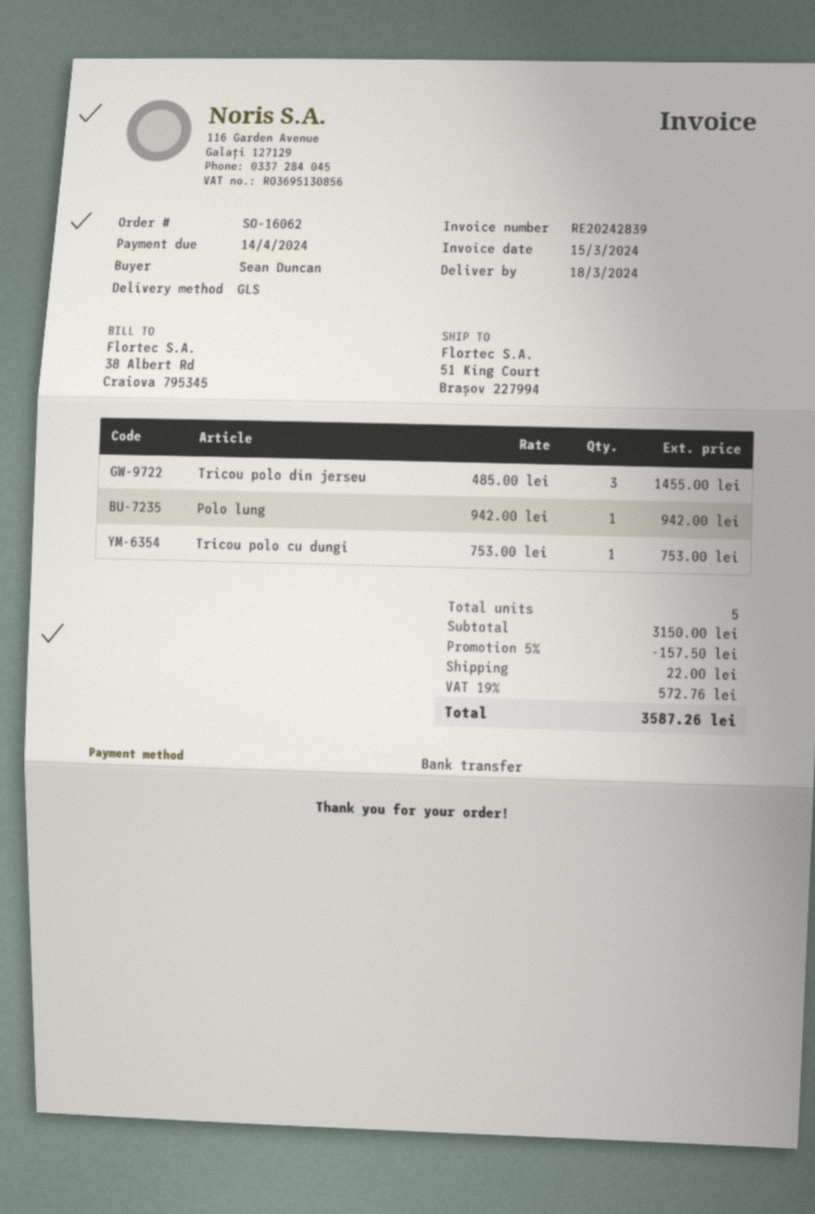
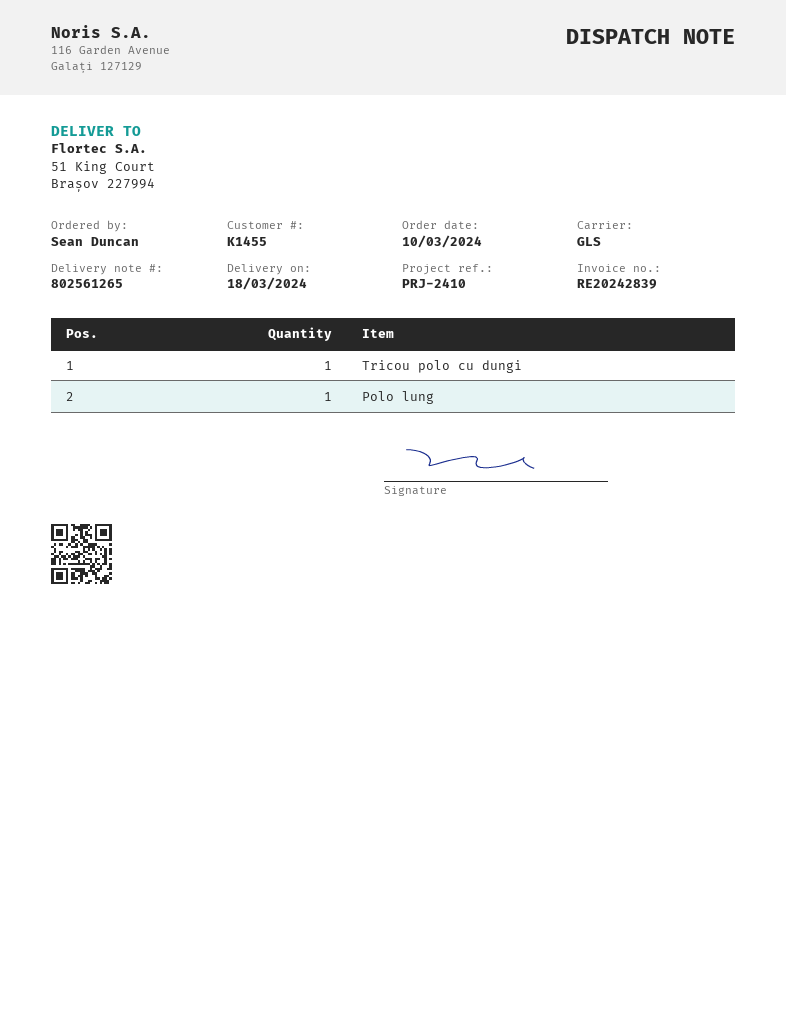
Tricou polo din jerseu: 3 -> none

